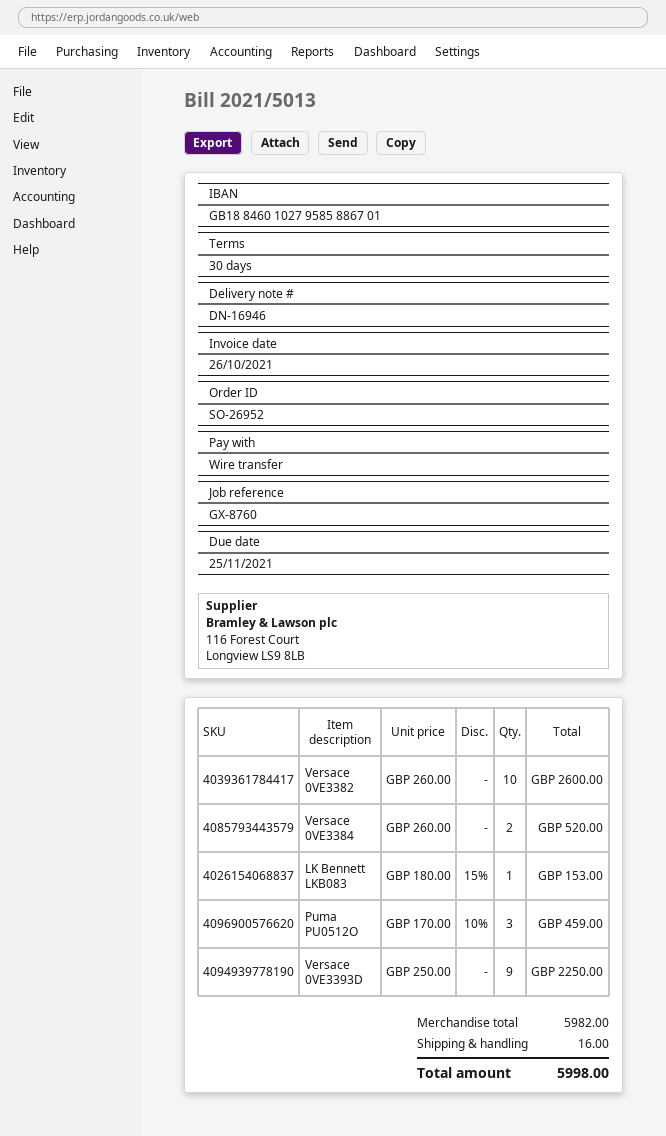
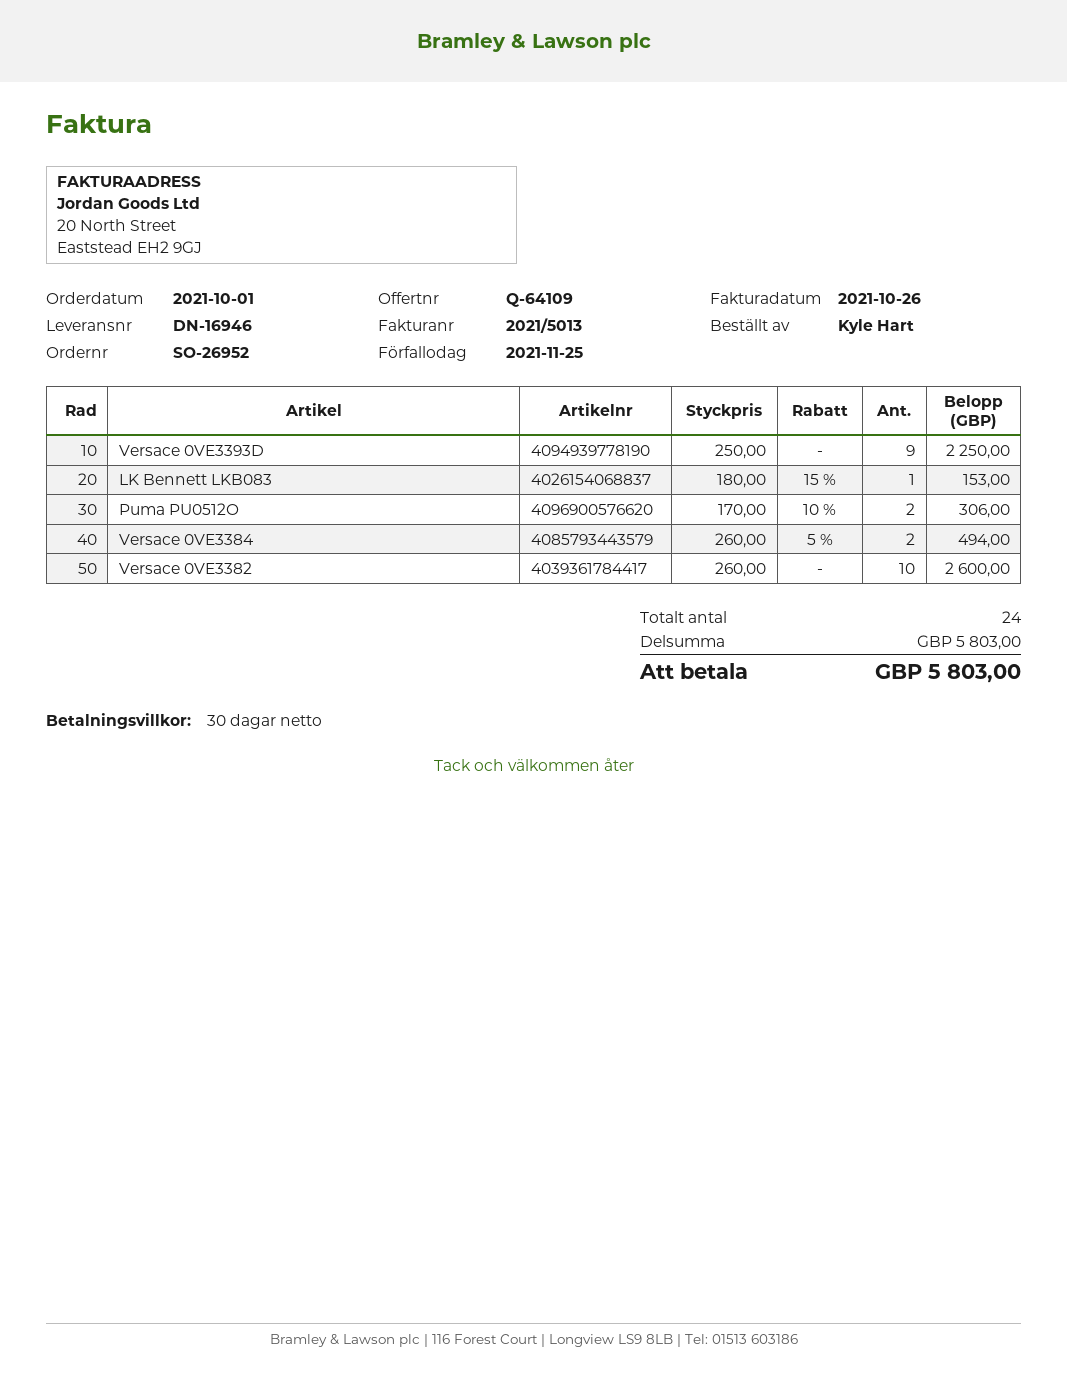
Versace 0VE3384: 2 x 260.00 = 520.00 -> 2 x 260.00 - 5% = 494.00
Puma PU0512O: 3 x 170.00 - 10% = 459.00 -> 2 x 170.00 - 10% = 306.00
subtotal: 5982.00 -> 5803.00
shipping: 16.00 -> none
total: 5998.00 -> 5803.00

